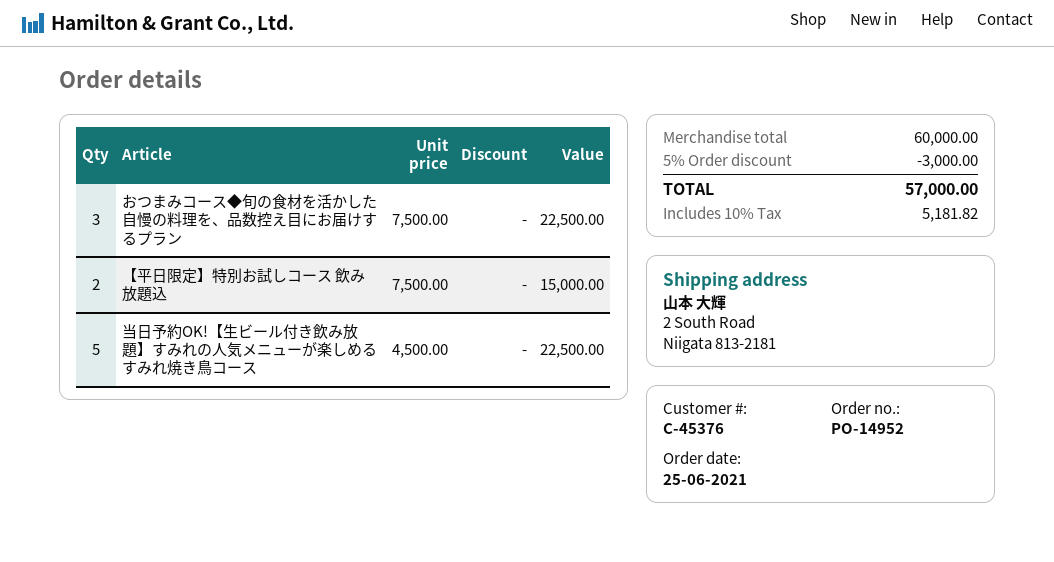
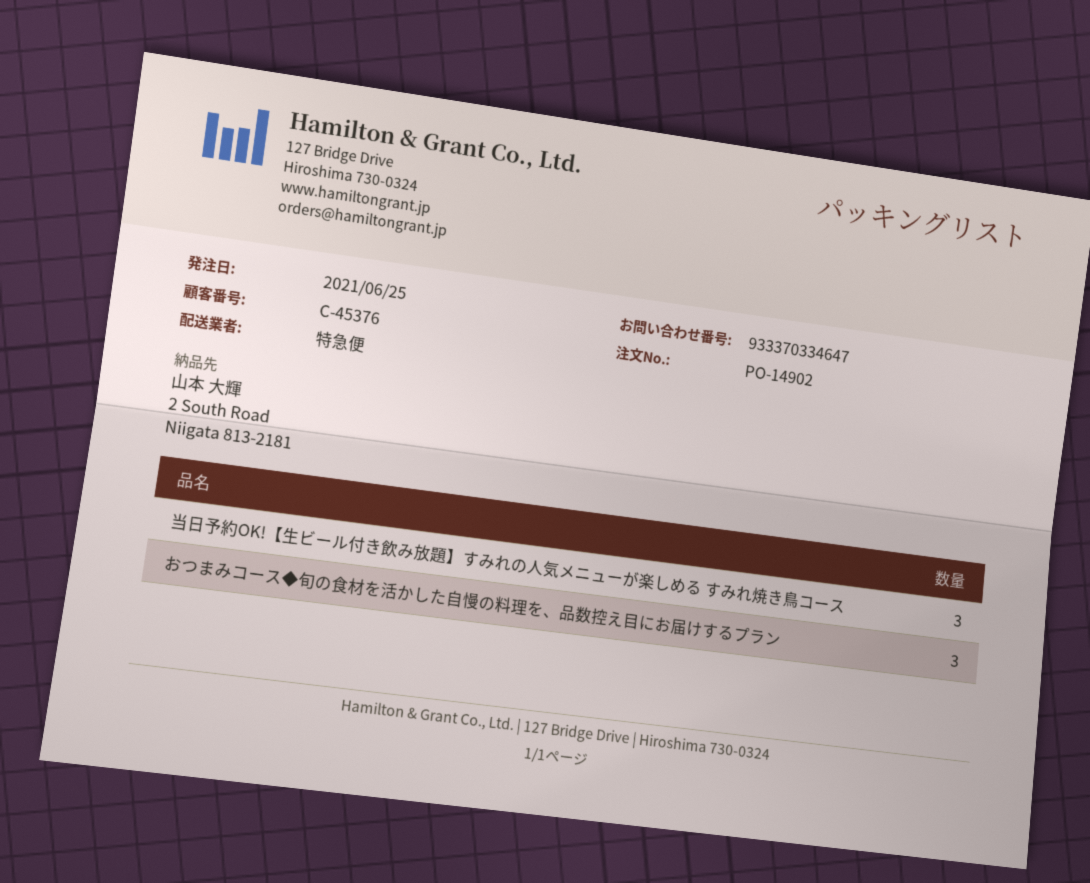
order number: PO-14952 -> PO-14902
【平日限定】特別お試しコース 飲み放題込: 2 -> none
当日予約OK!【生ビール付き飲み放題】すみれの人気メニューが楽しめる すみれ焼き鳥コース: 5 -> 3

